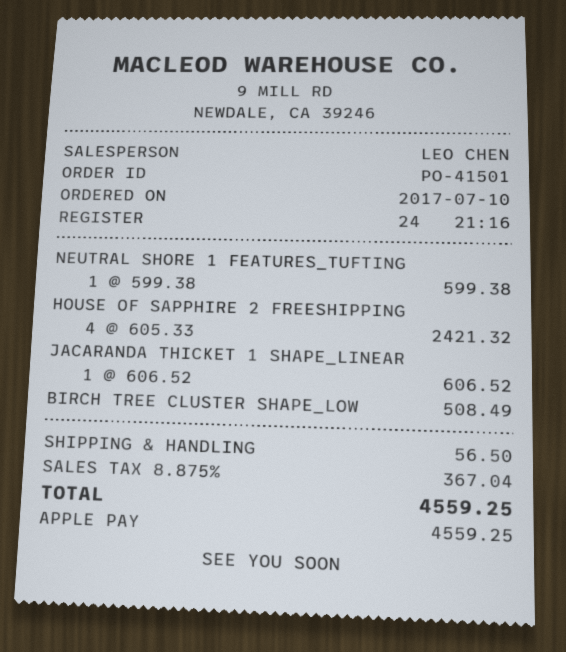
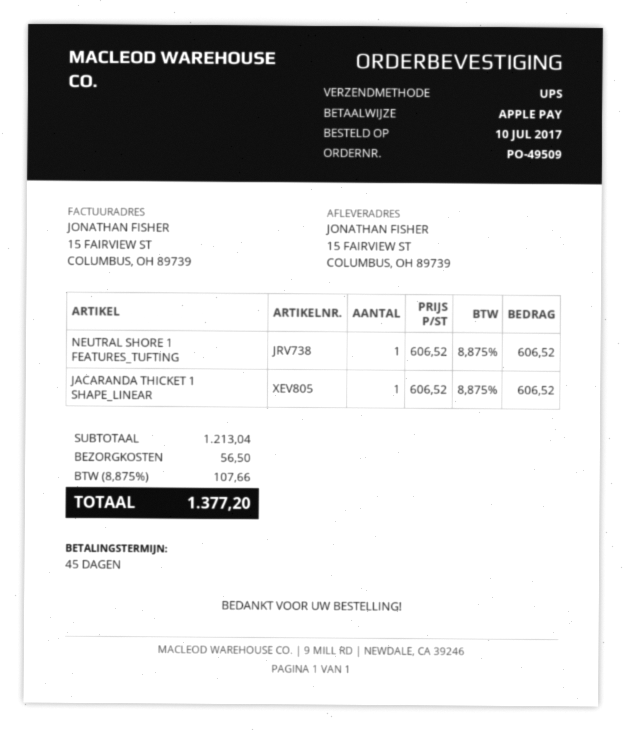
order number: PO-41501 -> PO-49509
NEUTRAL SHORE 1 FEATURES_TUFTING: 1 x 599.38 = 599.38 -> 1 x 606.52 = 606.52
HOUSE OF SAPPHIRE 2 FREESHIPPING: 4 x 605.33 = 2421.32 -> none
BIRCH TREE CLUSTER SHAPE_LOW: 1 x 508.49 = 508.49 -> none
tax: 8.875% = 367.04 -> 8.875% = 107.66
total: 4559.25 -> 1377.20

